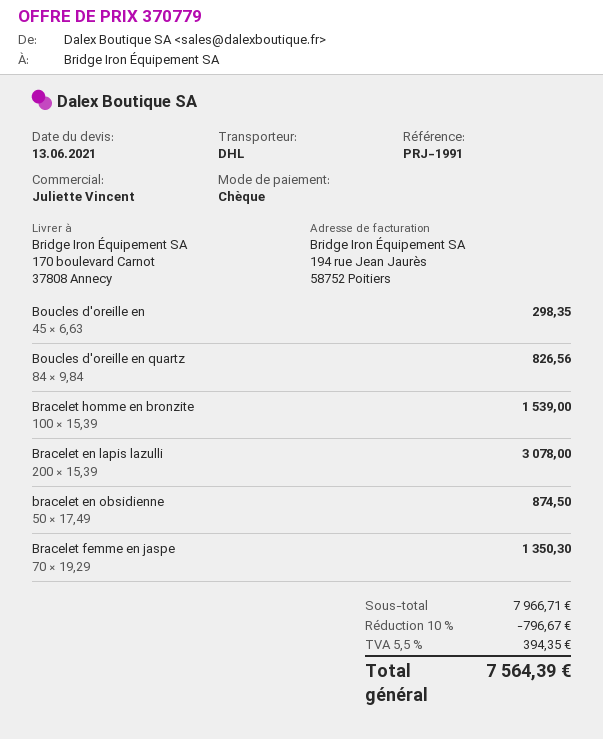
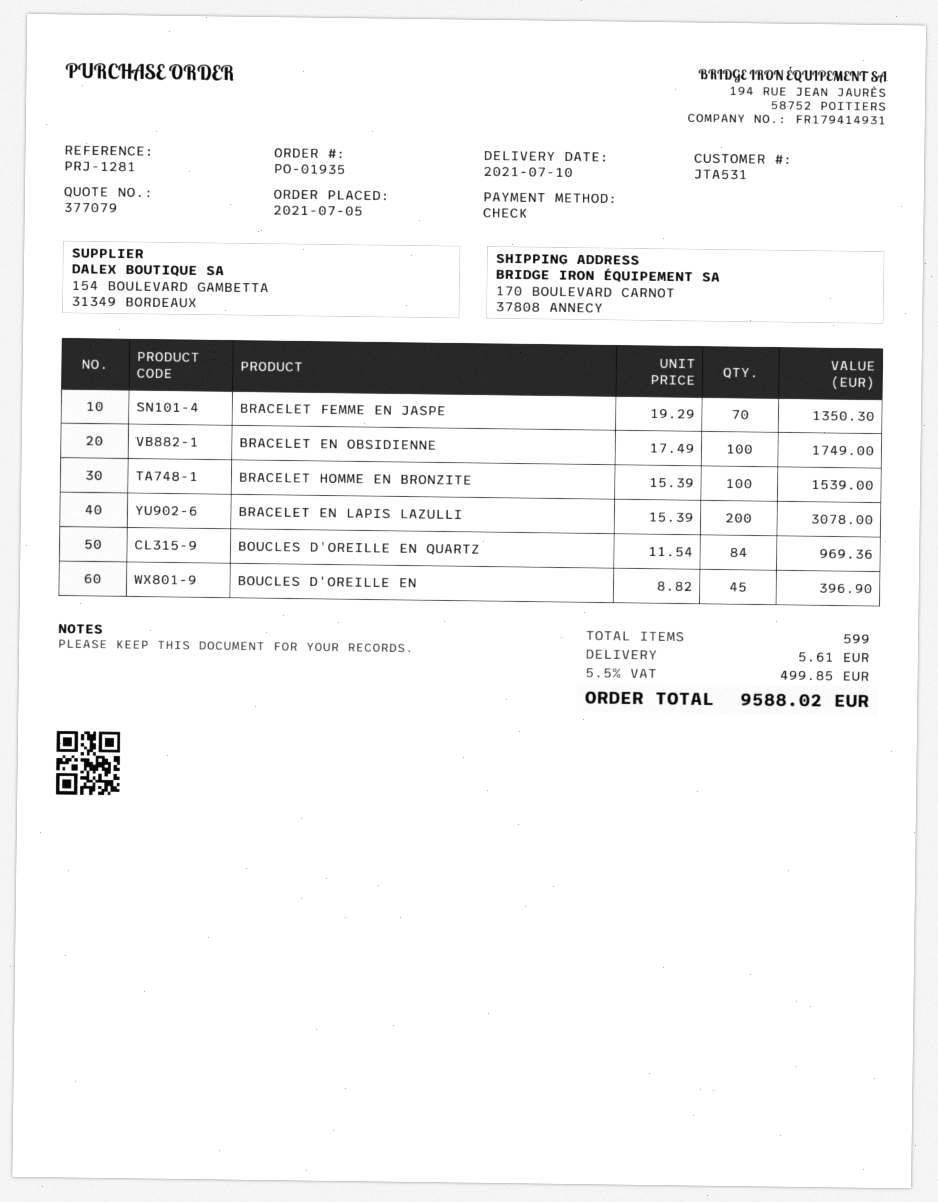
quote number: 370779 -> 377079
reference: PRJ-1991 -> PRJ-1281
Boucles d'oreille en: 45 x 6.63 = 298.35 -> 45 x 8.82 = 396.90
Boucles d'oreille en quartz: 84 x 9.84 = 826.56 -> 84 x 11.54 = 969.36
bracelet en obsidienne: 50 x 17.49 = 874.50 -> 100 x 17.49 = 1749.00
discount: 10% = 796.67 -> none
shipping: none -> 5.61
tax: 5.5% = 394.35 -> 5.5% = 499.85
total: 7564.39 -> 9588.02

